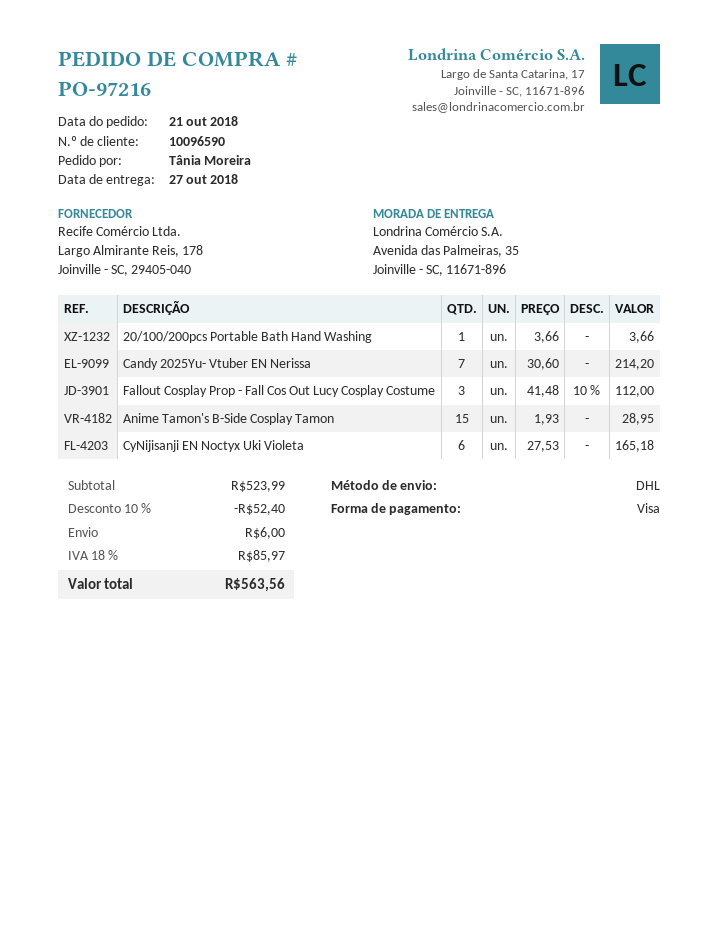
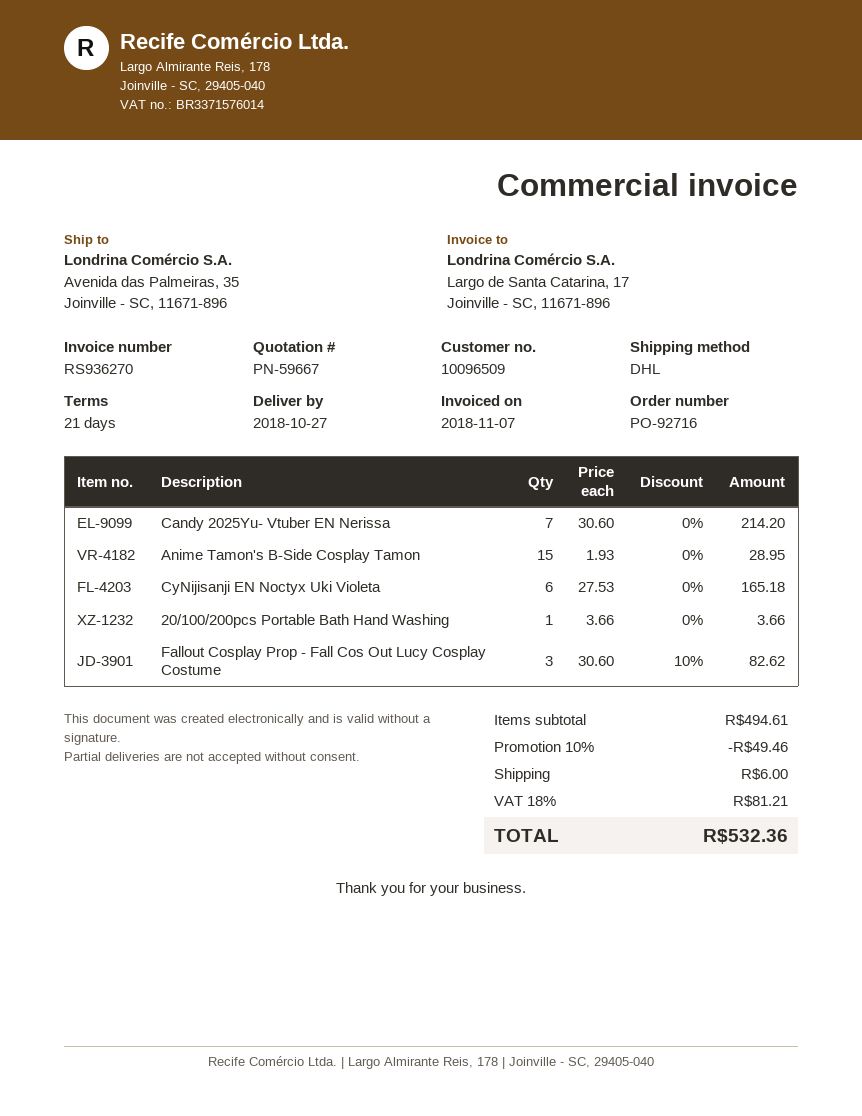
order number: PO-97216 -> PO-92716
customer number: 10096590 -> 10096509
Fallout Cosplay Prop - Fall Cos Out Lucy Cosplay Costume: 3 x 41.48 - 10% = 112.00 -> 3 x 30.60 - 10% = 82.62
subtotal: 523.99 -> 494.61
discount: 10% = 52.40 -> 10% = 49.46
tax: 18% = 85.97 -> 18% = 81.21
total: 563.56 -> 532.36

